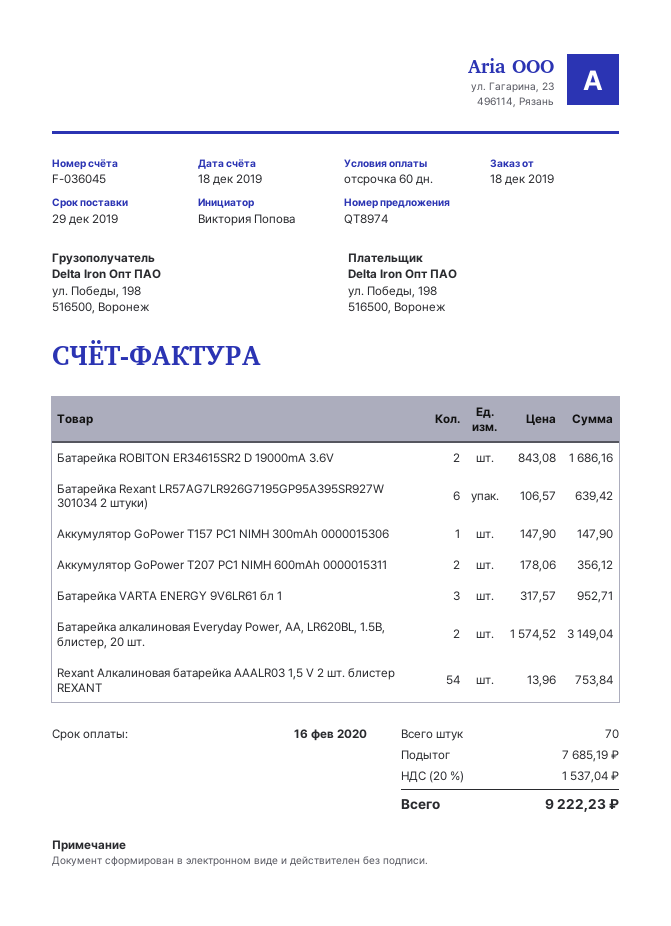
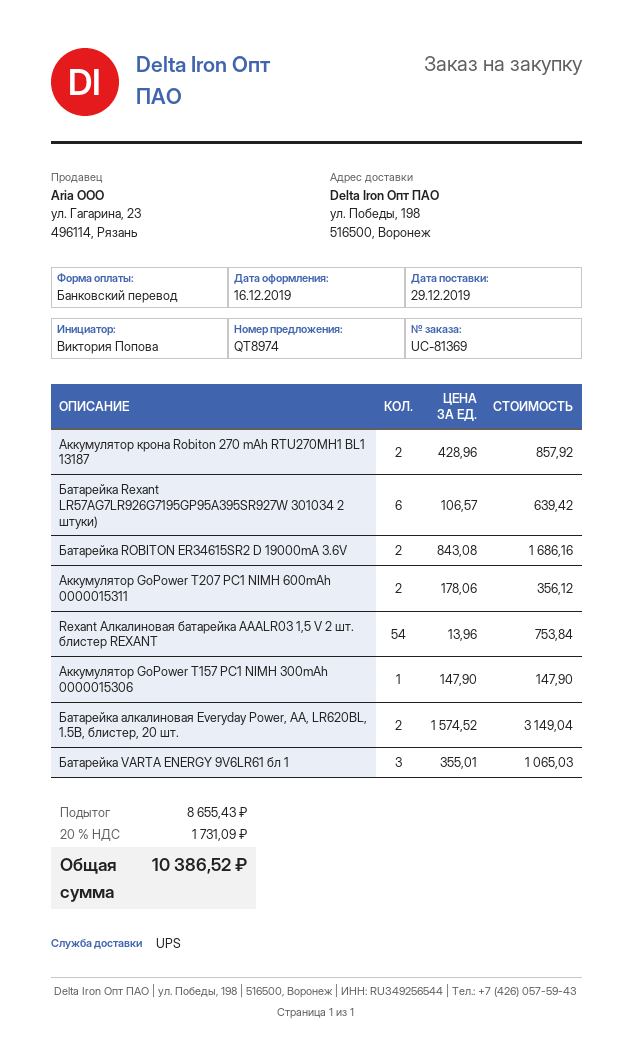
order date: 2019-12-18 -> 2019-12-16
Батарейка VARTA ENERGY 9V6LR61 бл 1: 3 x 317.57 = 952.71 -> 3 x 355.01 = 1065.03
Аккумулятор крона Robiton 270 mAh RTU270MH1 BL1 13187: none -> 2 x 428.96 = 857.92
subtotal: 7685.19 -> 8655.43
tax: 20% = 1537.04 -> 20% = 1731.09
total: 9222.23 -> 10386.52

